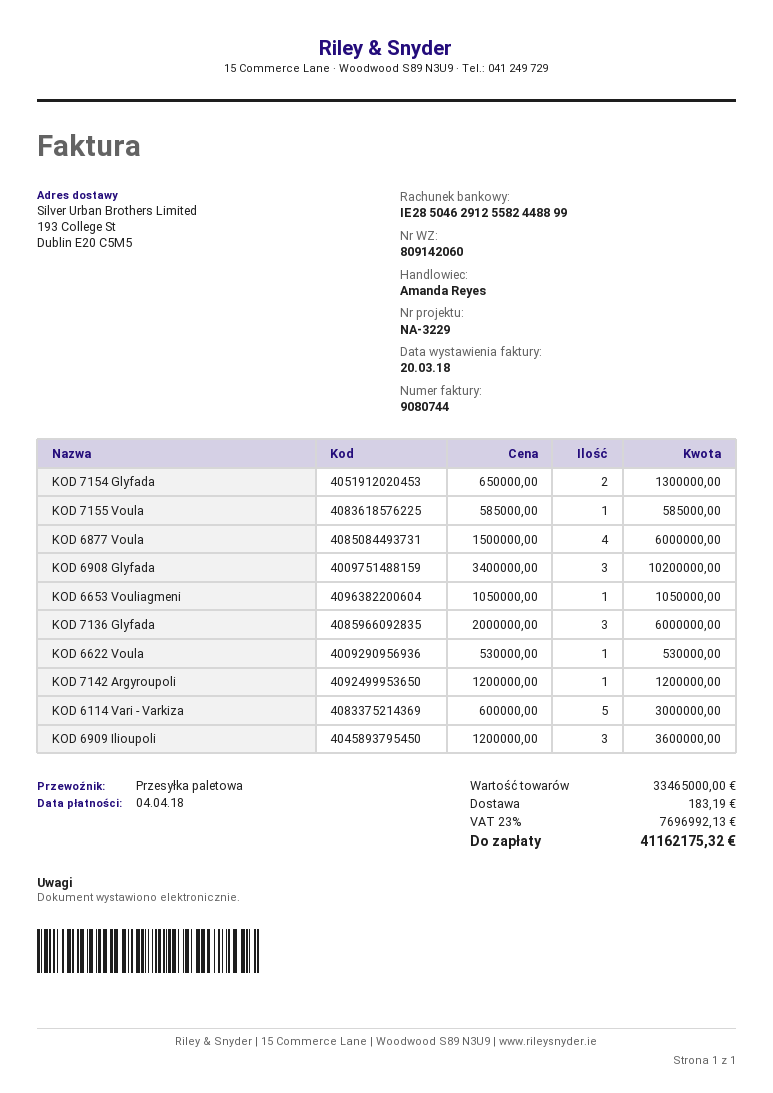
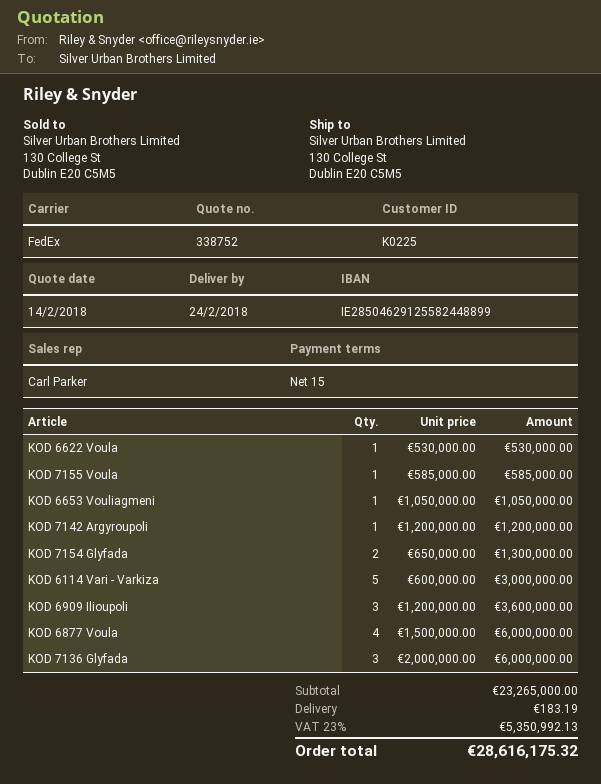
sales rep: Amanda Reyes -> Carl Parker
shipping method: pallet freight -> FedEx
ship to: 193 College St, Dublin E20 C5M5 -> 130 College St, Dublin E20 C5M5
KOD 6908 Glyfada: 3 x 3400000.00 = 10200000.00 -> none
subtotal: 33465000.00 -> 23265000.00
tax: 23% = 7696992.13 -> 23% = 5350992.13
total: 41162175.32 -> 28616175.32

